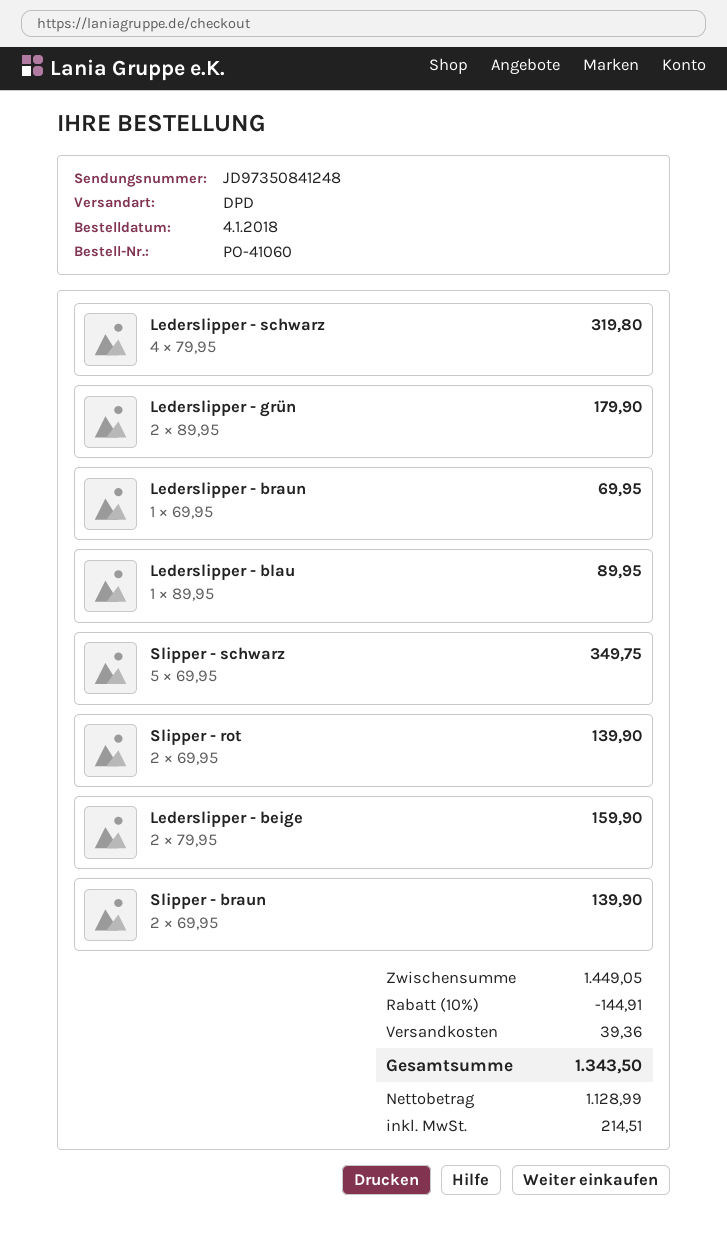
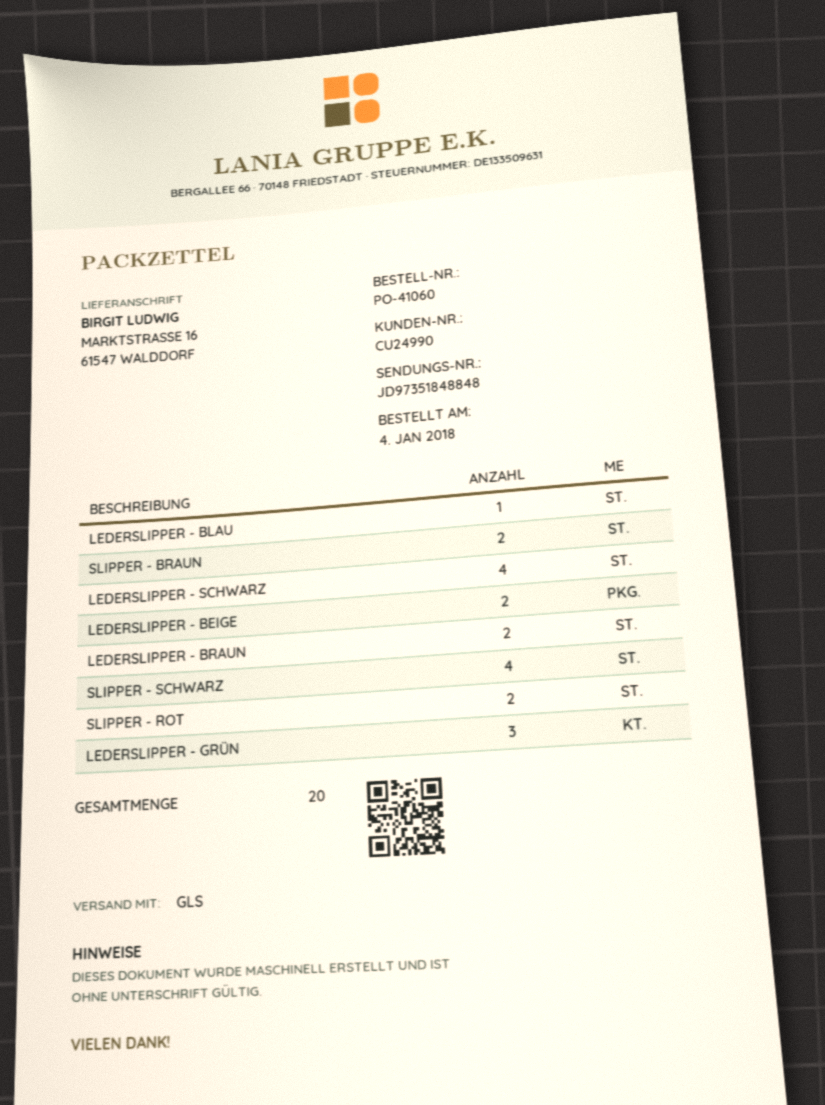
shipping method: DPD -> GLS
tracking number: JD97350841248 -> JD97351848848
Lederslipper - grün: 2 -> 3
Lederslipper - braun: 1 -> 2
Slipper - schwarz: 5 -> 4

